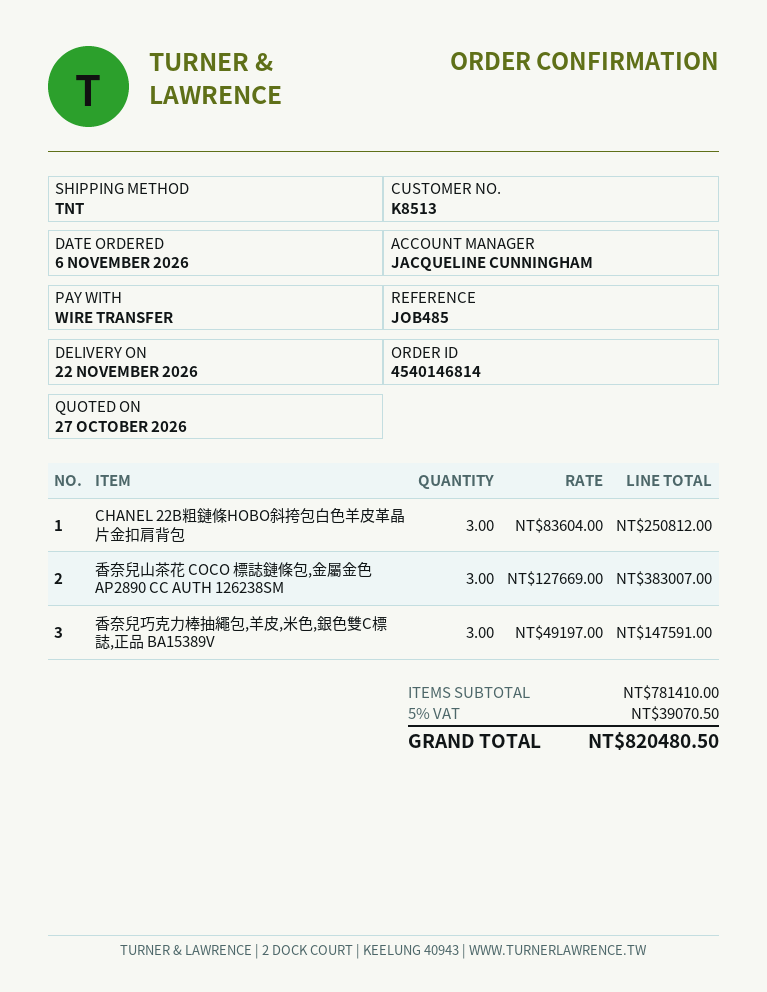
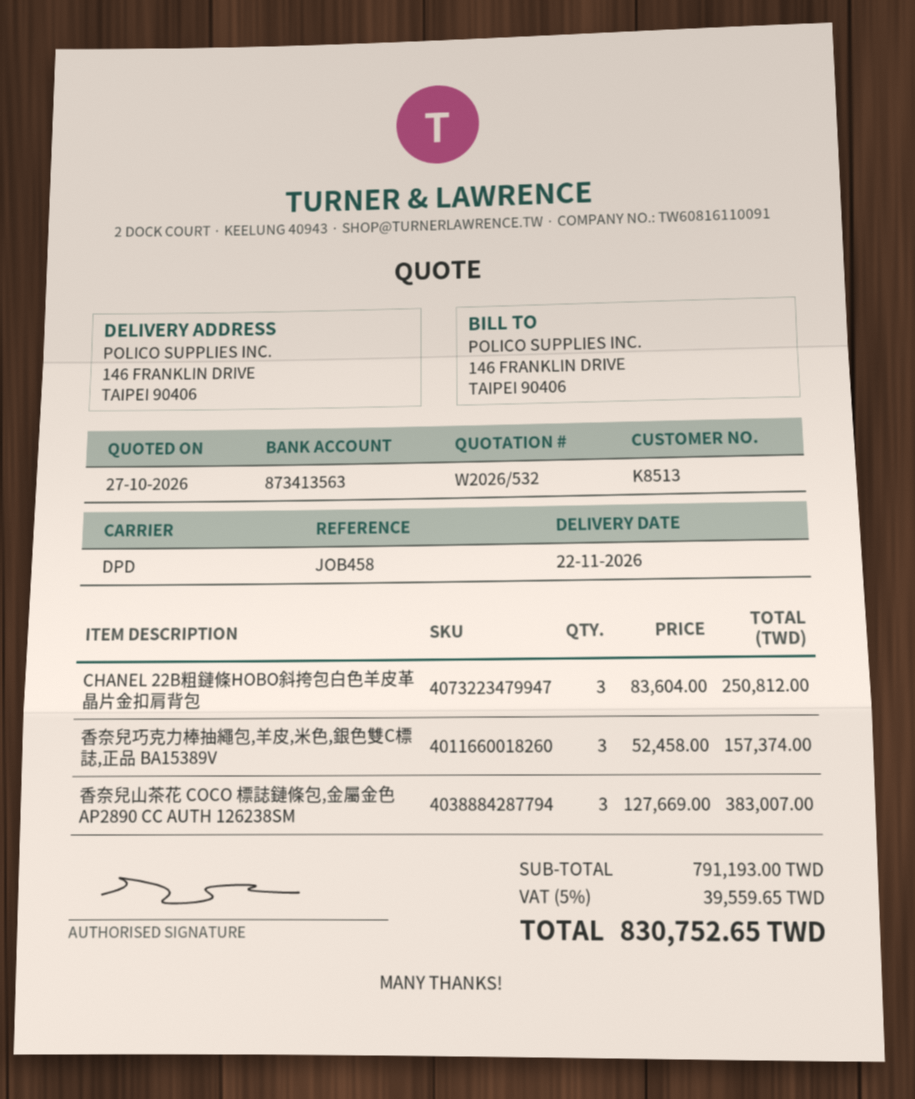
reference: JOB485 -> JOB458
shipping method: TNT -> DPD
香奈兒巧克力棒抽繩包,羊皮,米色,銀色雙C標誌,正品 BA15389V: 3 x 49197.00 = 147591.00 -> 3 x 52458.00 = 157374.00
subtotal: 781410.00 -> 791193.00
tax: 5% = 39070.50 -> 5% = 39559.65
total: 820480.50 -> 830752.65

